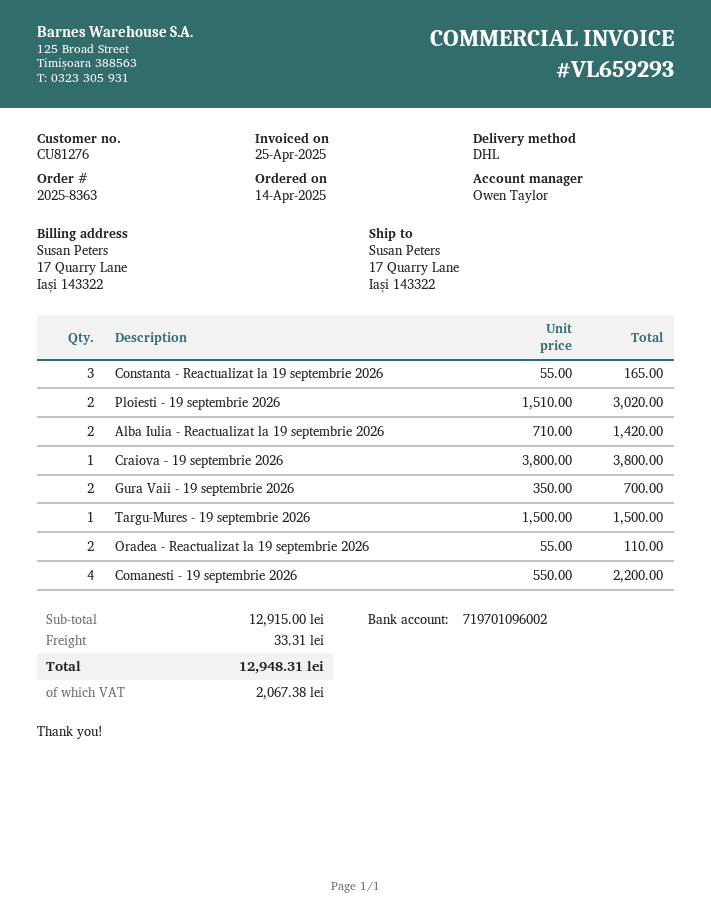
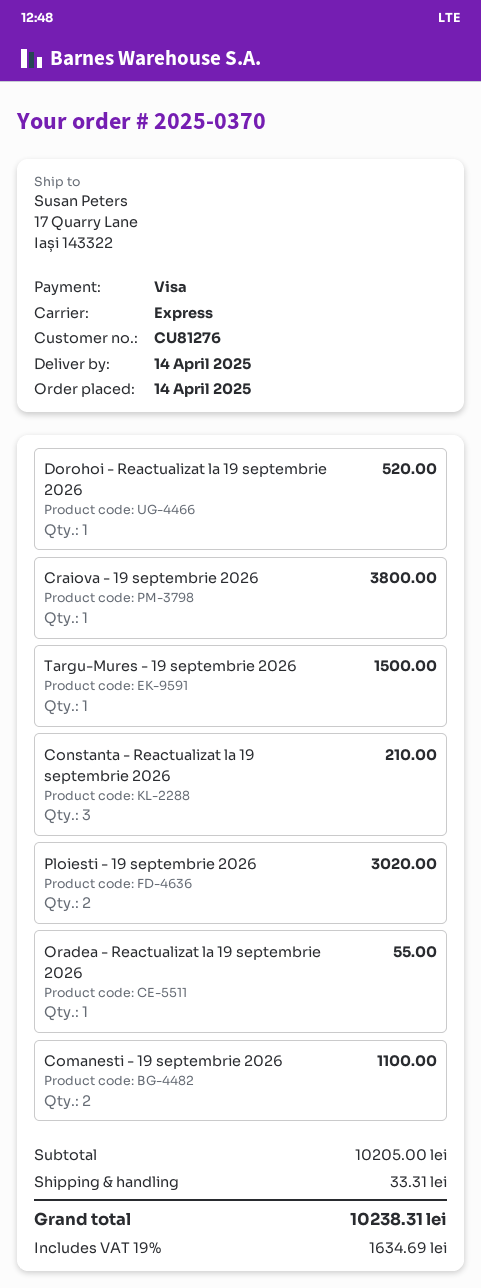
order number: 2025-8363 -> 2025-0370
shipping method: DHL -> express
Constanta - Reactualizat la 19 septembrie 2026: 3 for 165.00 -> 3 for 210.00
Alba Iulia - Reactualizat la 19 septembrie 2026: 2 for 1420.00 -> none
Gura Vaii - 19 septembrie 2026: 2 for 700.00 -> none
Oradea - Reactualizat la 19 septembrie 2026: 2 for 110.00 -> 1 for 55.00
Comanesti - 19 septembrie 2026: 4 for 2200.00 -> 2 for 1100.00
Dorohoi - Reactualizat la 19 septembrie 2026: none -> 1 for 520.00
subtotal: 12915.00 -> 10205.00
tax: 2067.38 -> 1634.69
total: 12948.31 -> 10238.31

